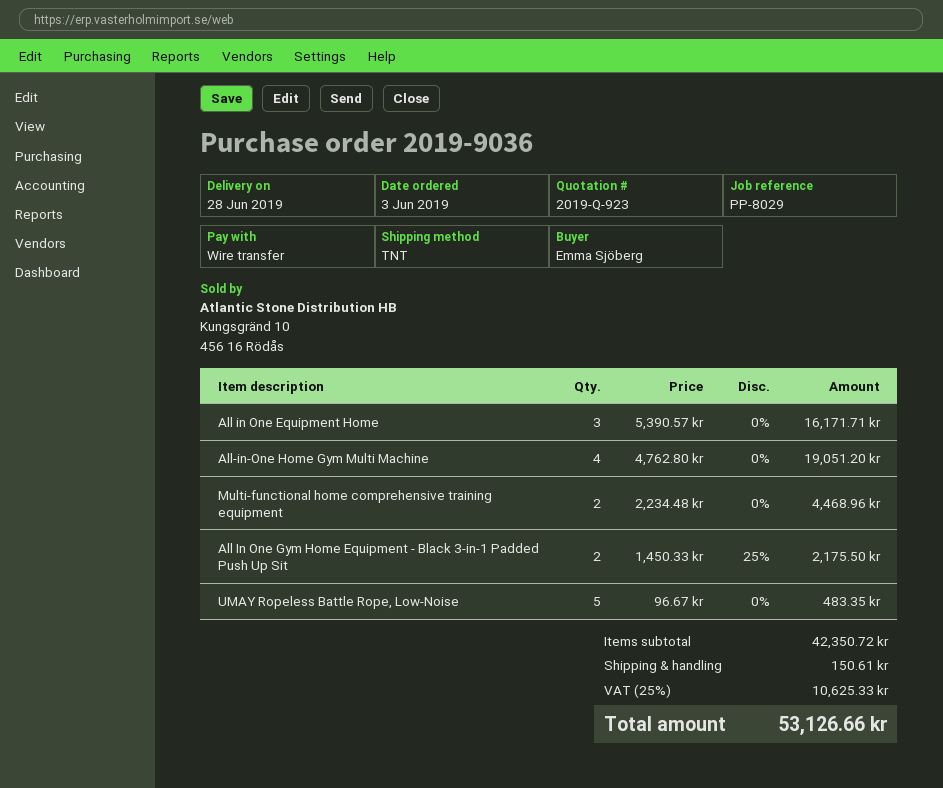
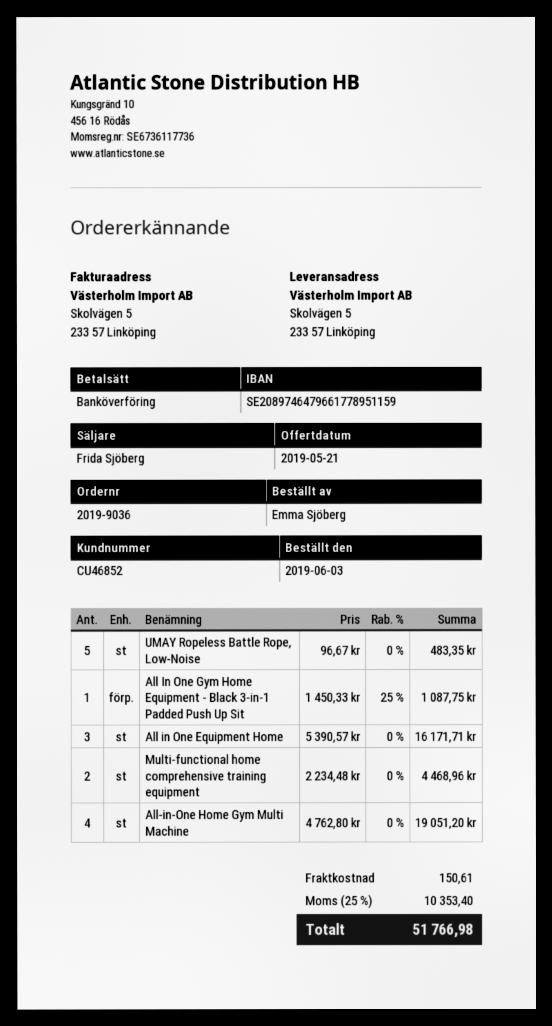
All In One Gym Home Equipment - Black 3-in-1 Padded Push Up Sit: 2 x 1450.33 - 25% = 2175.50 -> 1 x 1450.33 - 25% = 1087.75
tax: 25% = 10625.33 -> 25% = 10353.40
total: 53126.66 -> 51766.98

